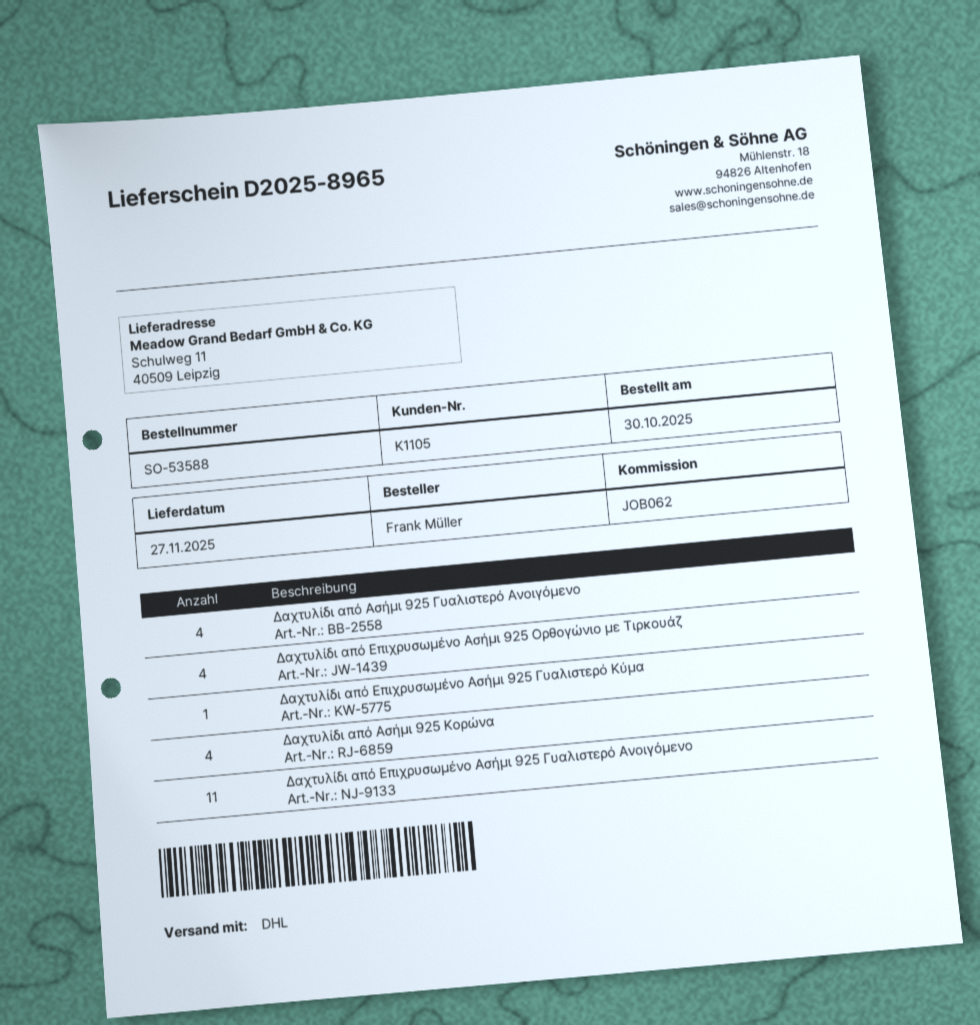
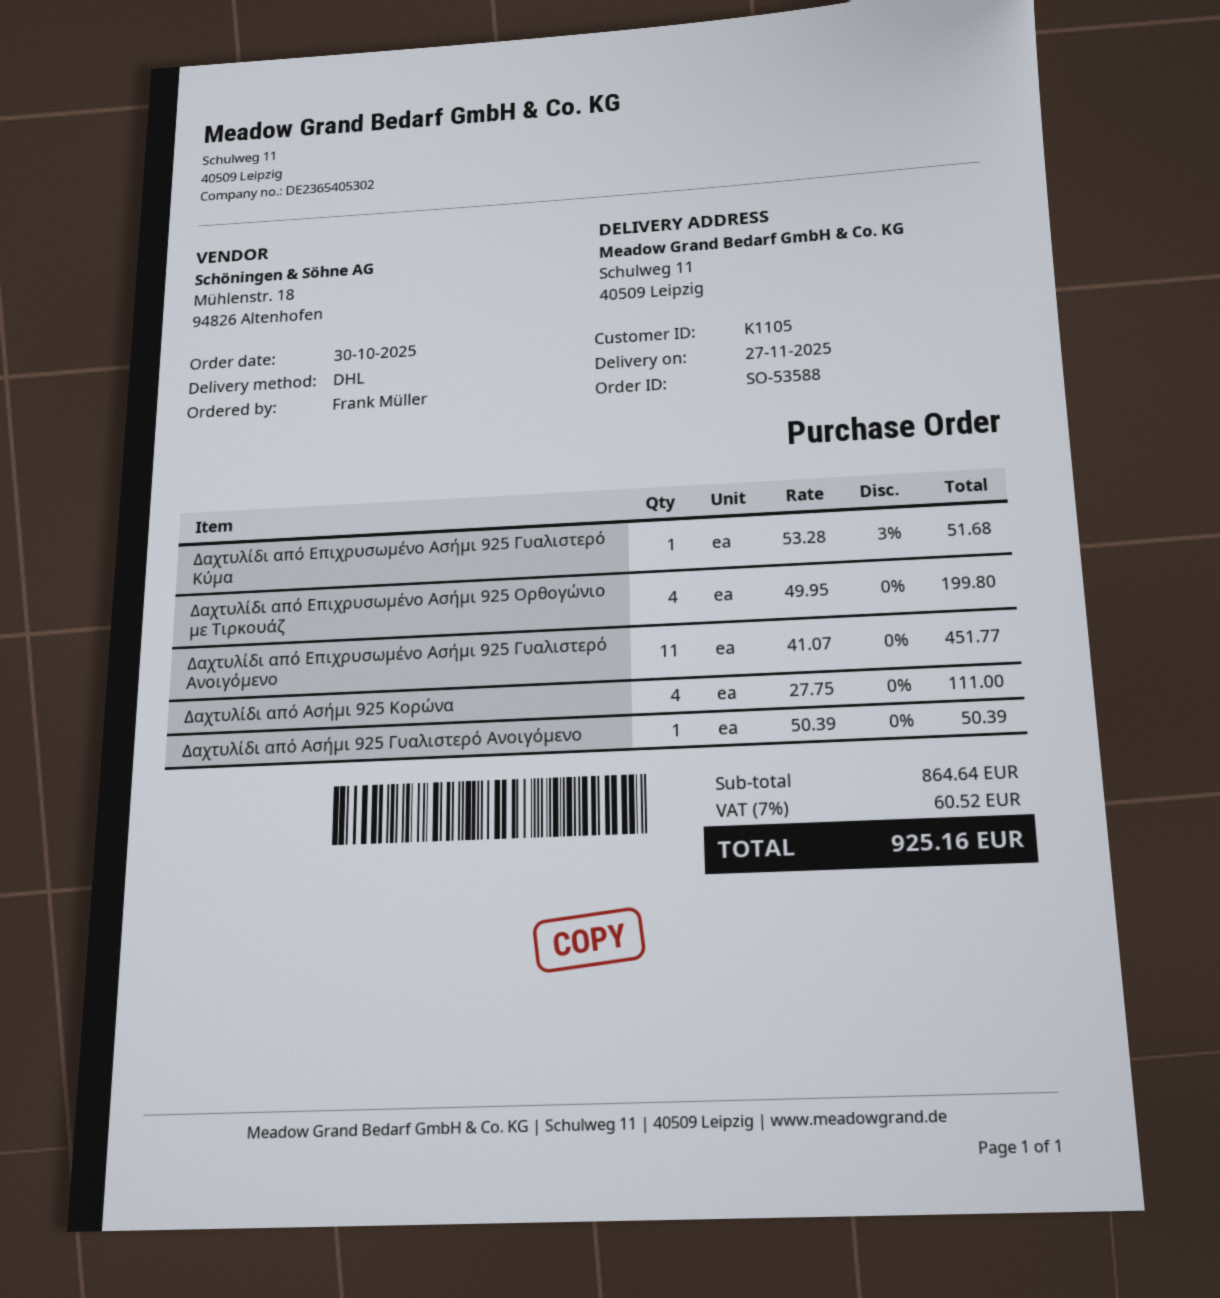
Δαχτυλίδι από Ασήμι 925 Γυαλιστερό Ανοιγόμενο: 4 -> 1

